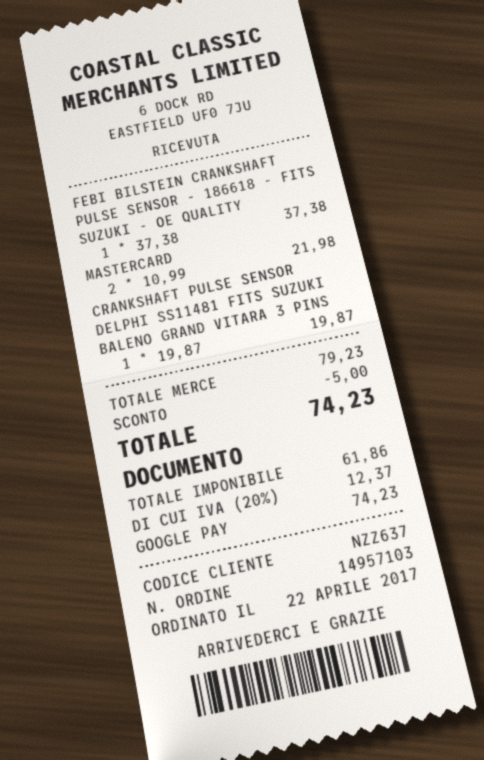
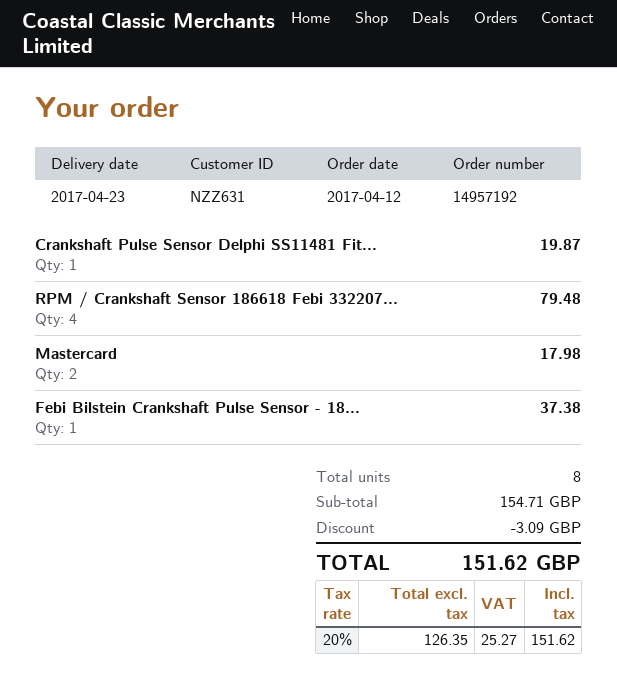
order number: 14957103 -> 14957192
order date: 2017-04-22 -> 2017-04-12
customer number: NZZ637 -> NZZ631
MASTERCARD: 2 for 21.98 -> 2 for 17.98
RPM / Crankshaft Sensor 186618 Febi 332207...: none -> 4 for 79.48
subtotal: 79.23 -> 154.71
discount: 5.00 -> 3.09
net: 61.86 -> 126.35
tax: 20% = 12.37 -> 20% = 25.27
total: 74.23 -> 151.62

